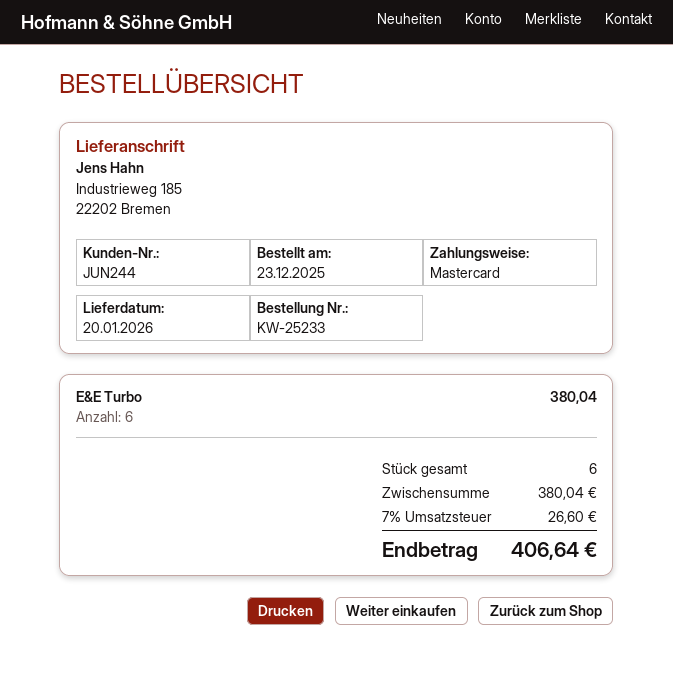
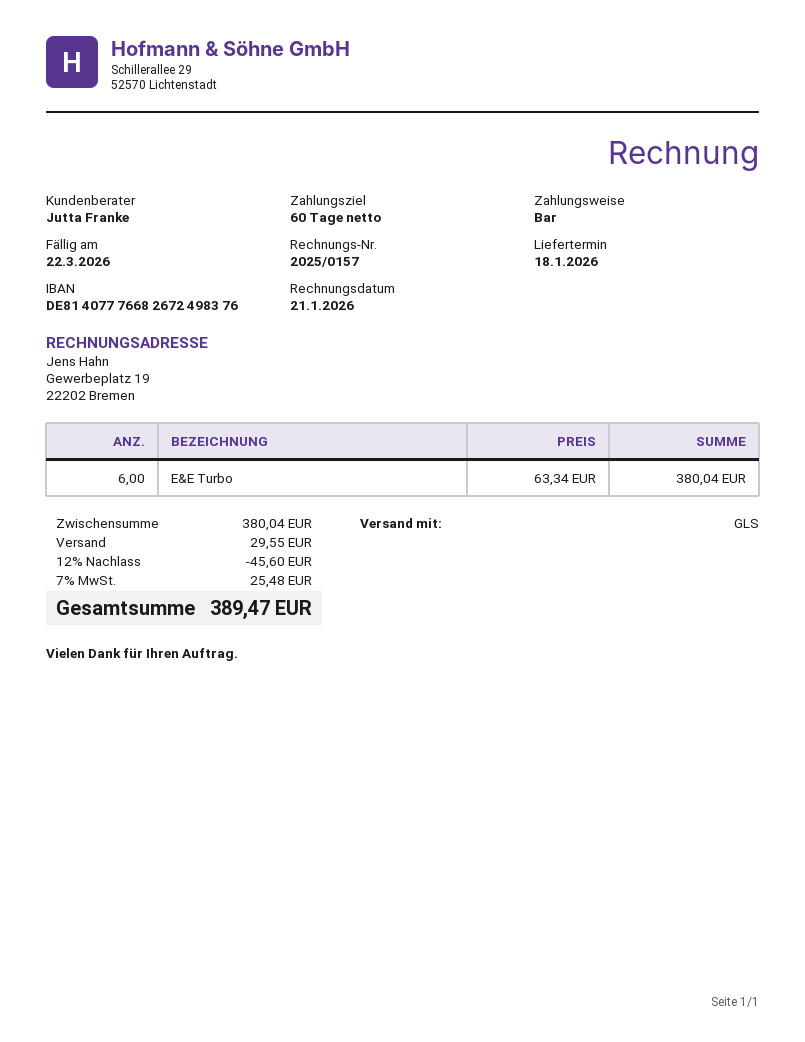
delivery date: 2026-01-20 -> 2026-01-18
payment method: Mastercard -> cash
discount: none -> 12% = 45.60
shipping: none -> 29.55
tax: 7% = 26.60 -> 7% = 25.48
total: 406.64 -> 389.47

